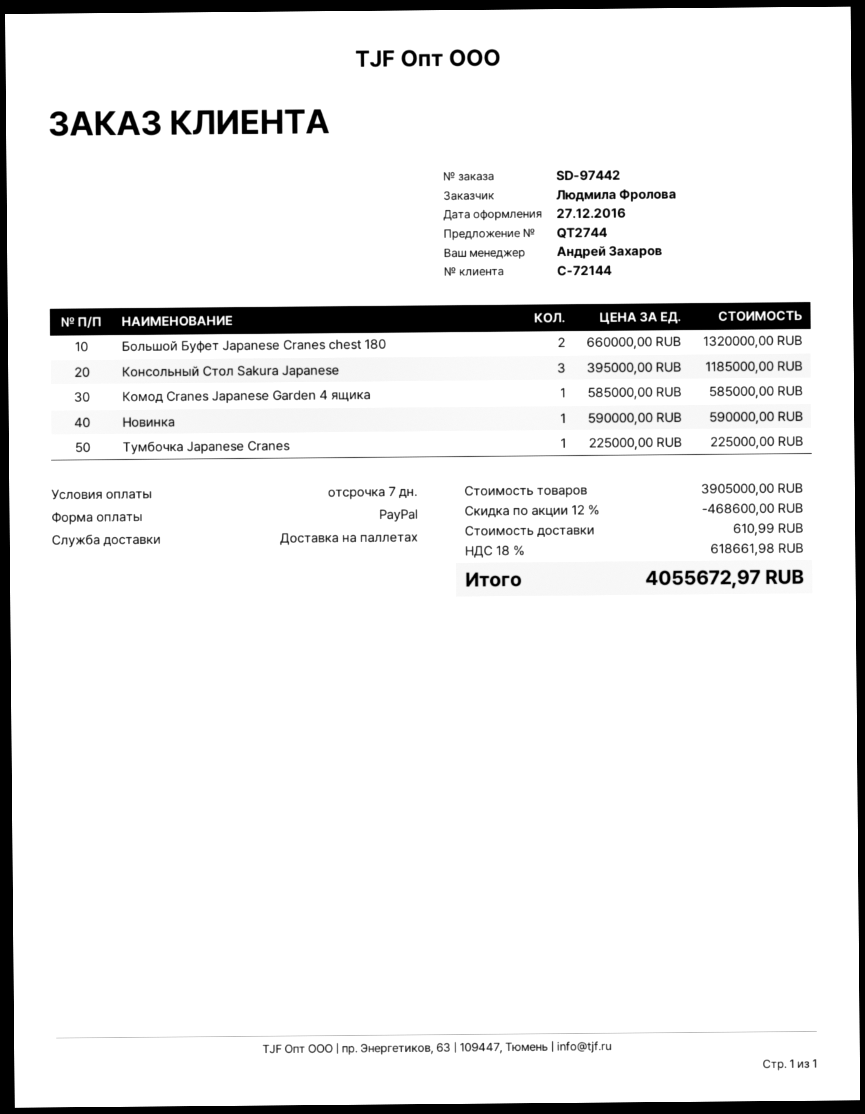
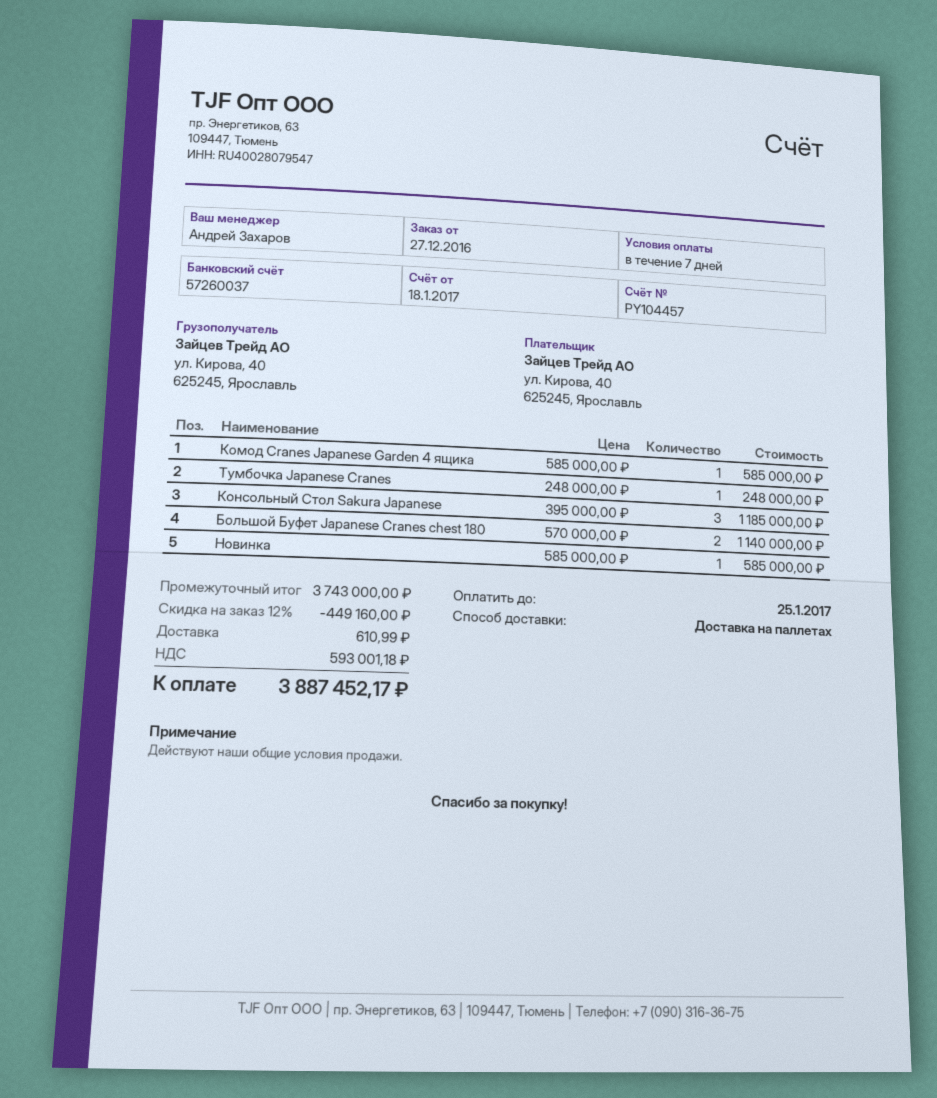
Большой Буфет Japanese Cranes chest 180: 2 x 660000.00 = 1320000.00 -> 2 x 570000.00 = 1140000.00
Новинка: 1 x 590000.00 = 590000.00 -> 1 x 585000.00 = 585000.00
Тумбочка Japanese Cranes: 1 x 225000.00 = 225000.00 -> 1 x 248000.00 = 248000.00
subtotal: 3905000.00 -> 3743000.00
discount: 12% = 468600.00 -> 12% = 449160.00
tax: 618661.98 -> 593001.18
total: 4055672.97 -> 3887452.17

